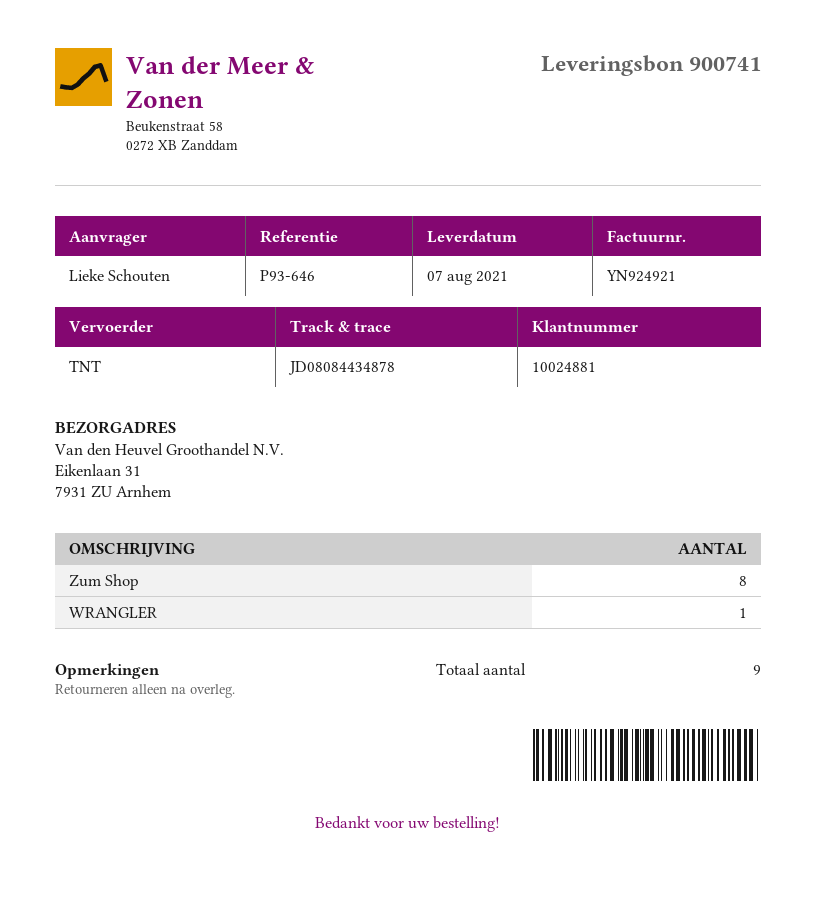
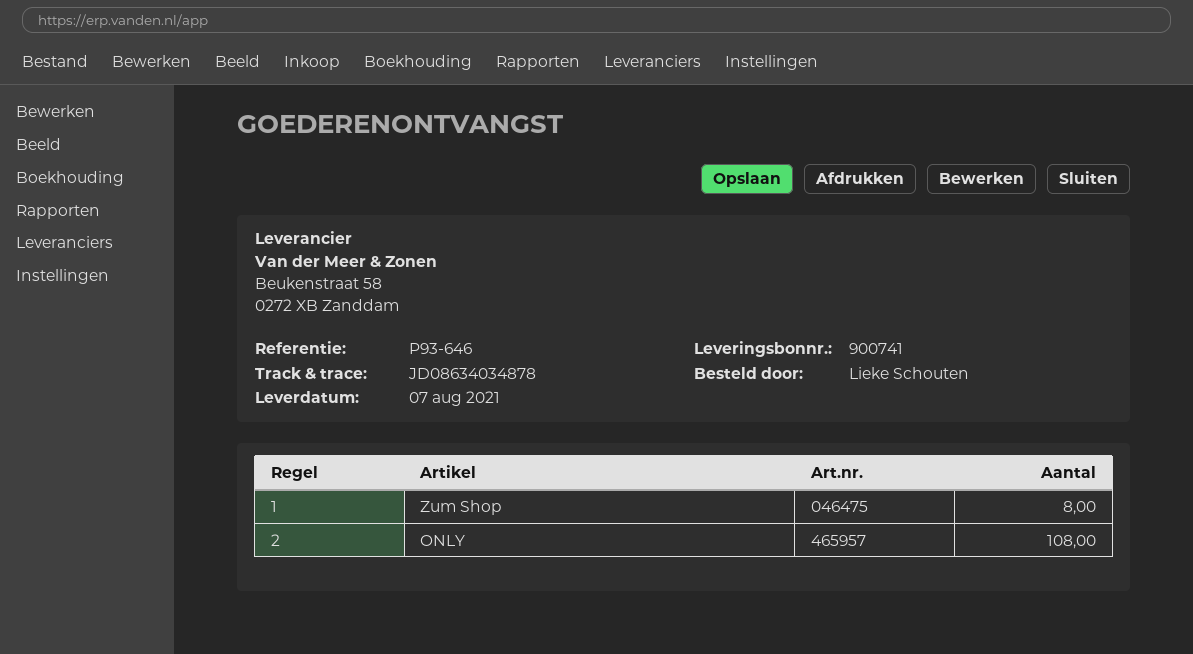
tracking number: JD08084434878 -> JD08634034878
WRANGLER: 1 -> none
ONLY: none -> 108

